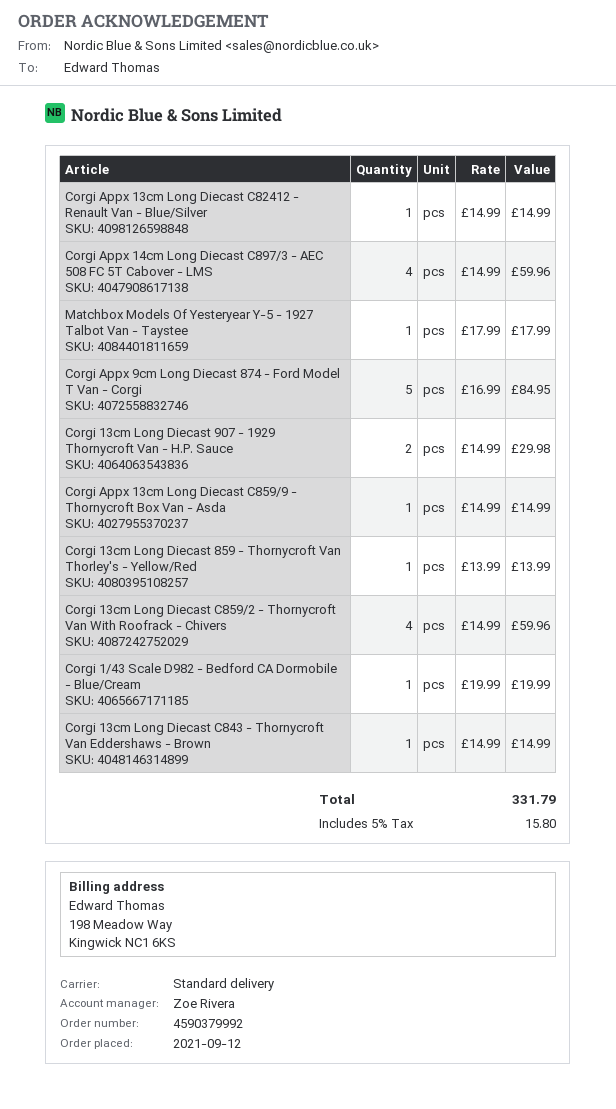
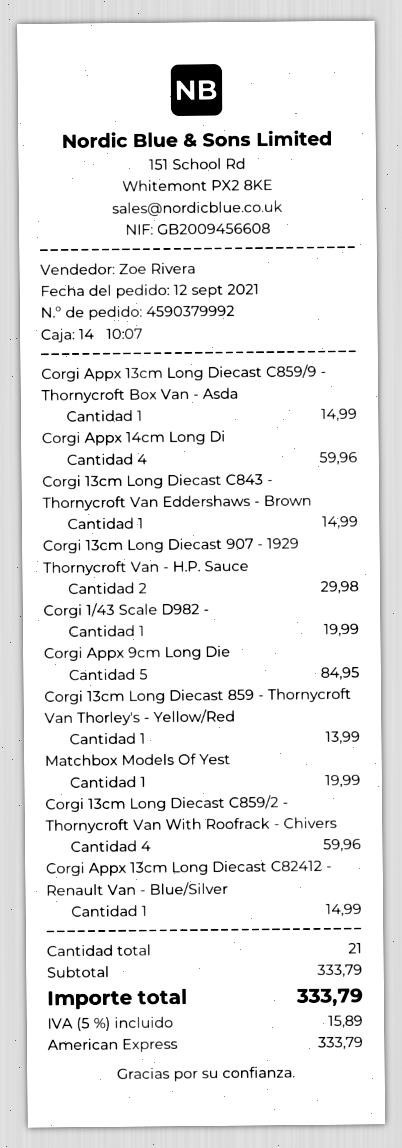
Matchbox Models Of Yesteryear Y-5 - 1927 Talbot Van - Taystee: 1 for 17.99 -> 1 for 19.99
tax: 5% = 15.80 -> 5% = 15.89
total: 331.79 -> 333.79

